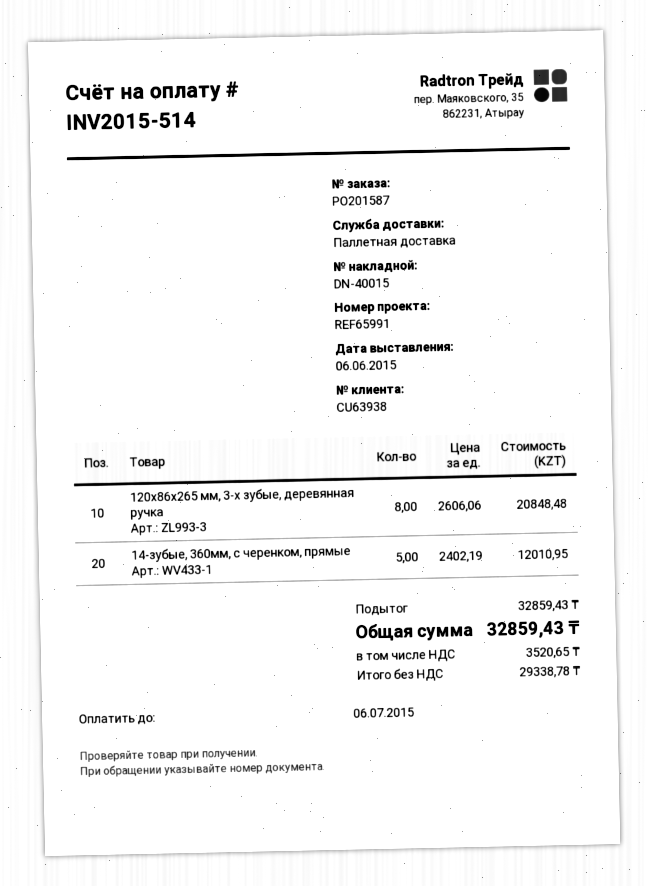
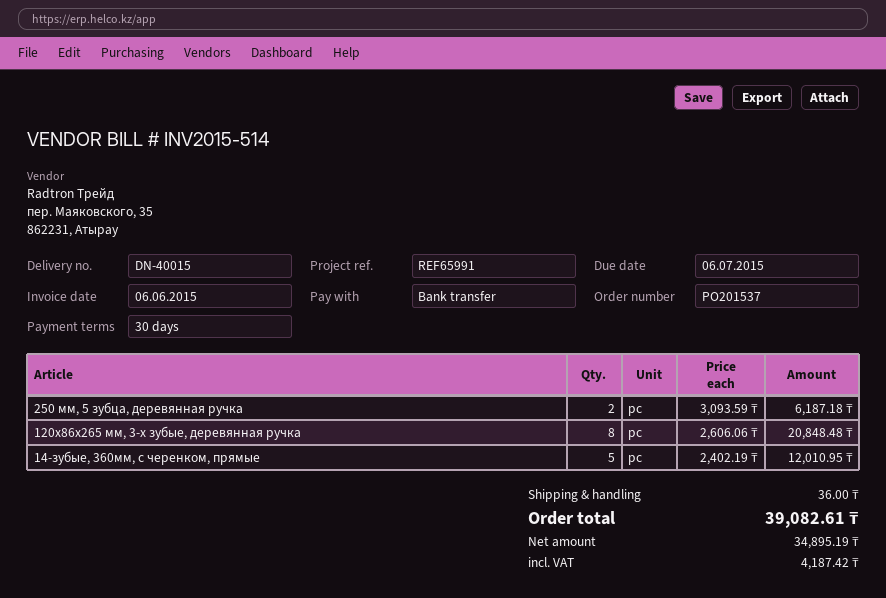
order number: PO201587 -> PO201537
250 мм, 5 зубца, деревянная ручка: none -> 2 x 3093.59 = 6187.18
shipping: none -> 36.00
net: 29338.78 -> 34895.19
tax: 3520.65 -> 4187.42
total: 32859.43 -> 39082.61

